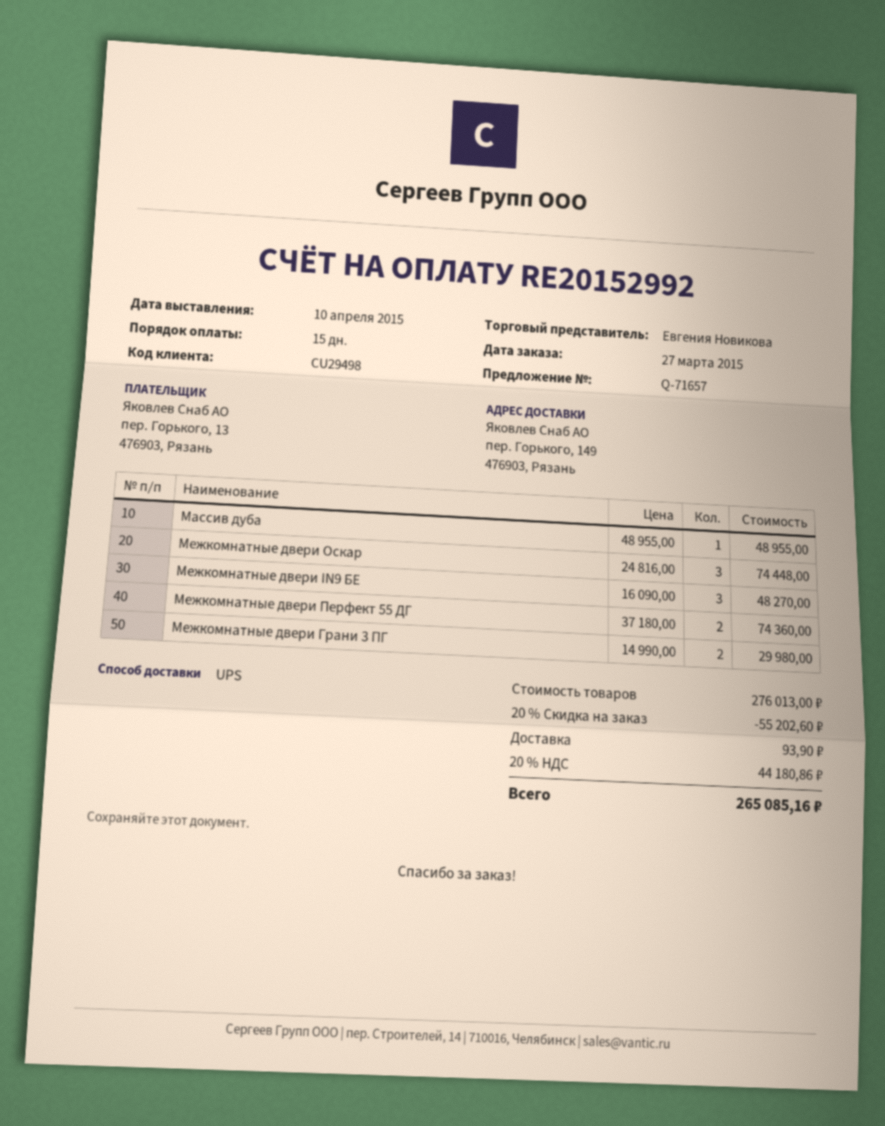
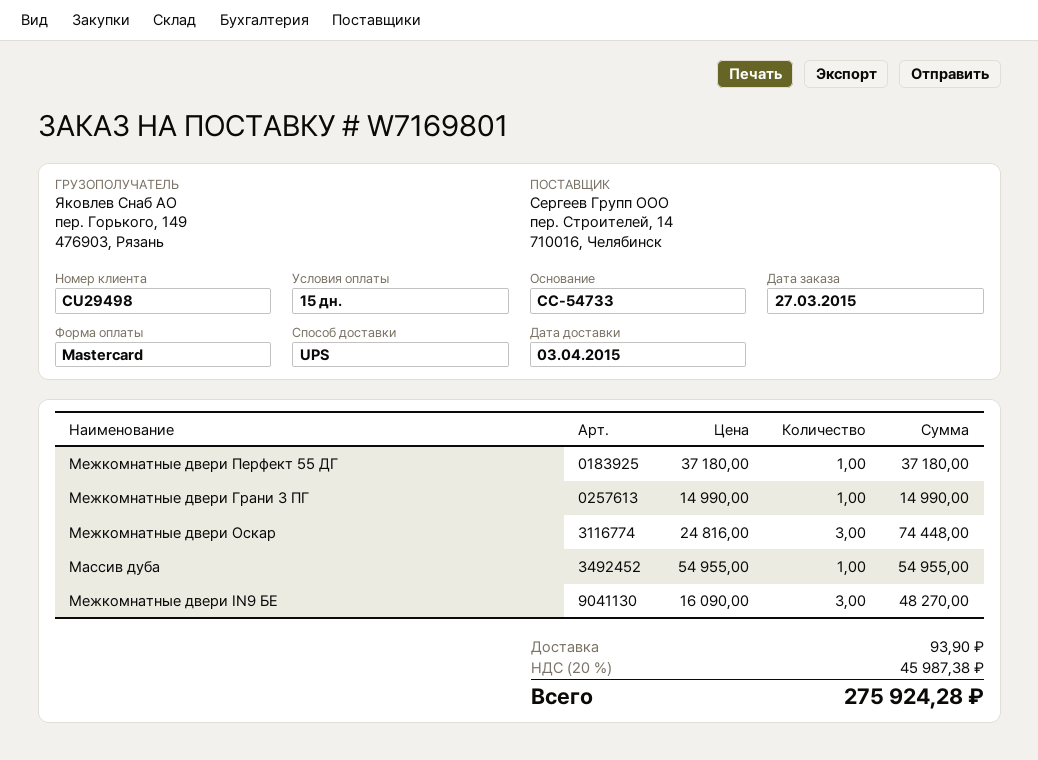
Массив дуба: 1 x 48955.00 = 48955.00 -> 1 x 54955.00 = 54955.00
Межкомнатные двери Перфект 55 ДГ: 2 x 37180.00 = 74360.00 -> 1 x 37180.00 = 37180.00
Межкомнатные двери Грани 3 ПГ: 2 x 14990.00 = 29980.00 -> 1 x 14990.00 = 14990.00
discount: 20% = 55202.60 -> none
tax: 20% = 44180.86 -> 20% = 45987.38
total: 265085.16 -> 275924.28

